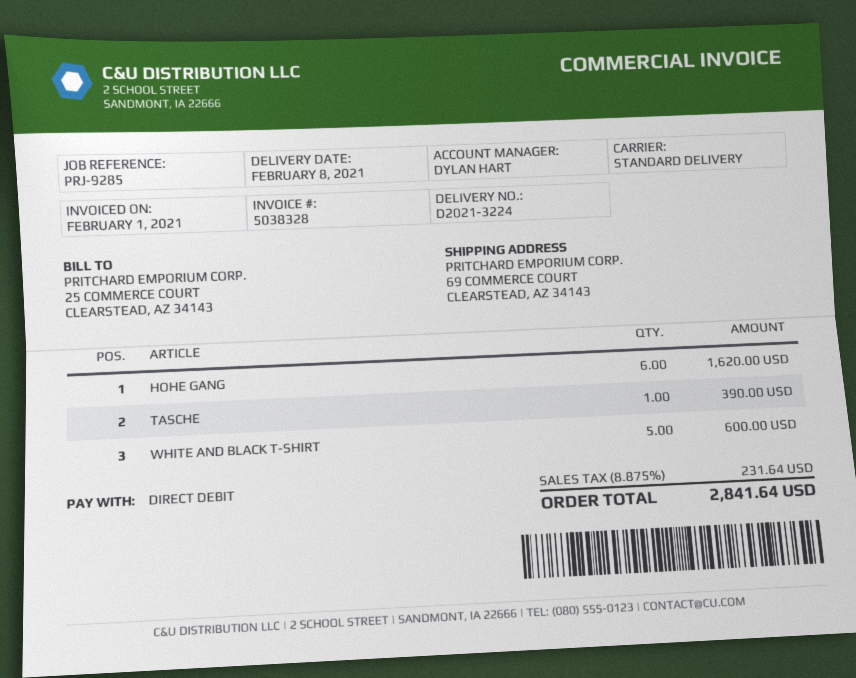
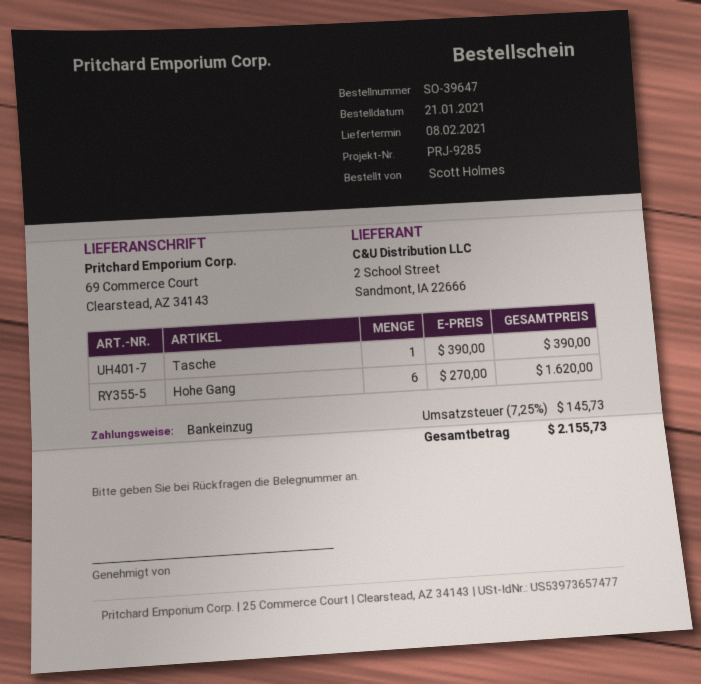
WHITE AND BLACK T-SHIRT: 5 for 600.00 -> none
tax: 8.875% = 231.64 -> 7.25% = 145.73
total: 2841.64 -> 2155.73

